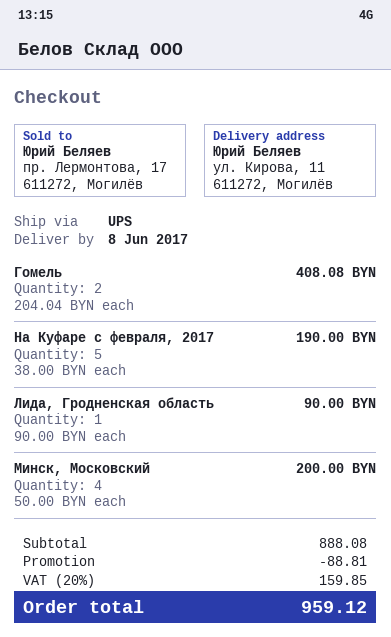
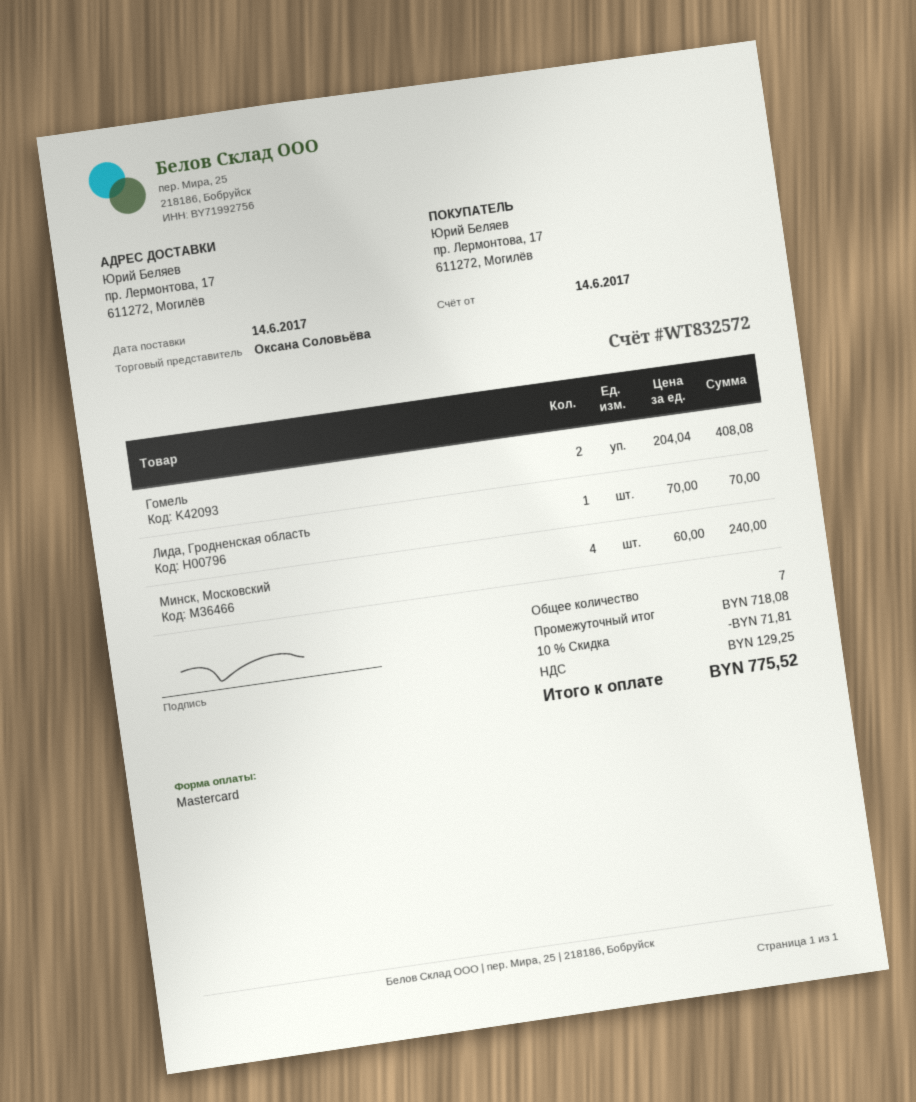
delivery date: 2017-06-08 -> 2017-06-14
ship to: ул. Кирова, 11, 611272, Могилёв -> пр. Лермонтова, 17, 611272, Могилёв
На Куфаре с февраля, 2017: 5 x 38.00 = 190.00 -> none
Лида, Гродненская область: 1 x 90.00 = 90.00 -> 1 x 70.00 = 70.00
Минск, Московский: 4 x 50.00 = 200.00 -> 4 x 60.00 = 240.00
subtotal: 888.08 -> 718.08
discount: 88.81 -> 71.81
tax: 159.85 -> 129.25
total: 959.12 -> 775.52

